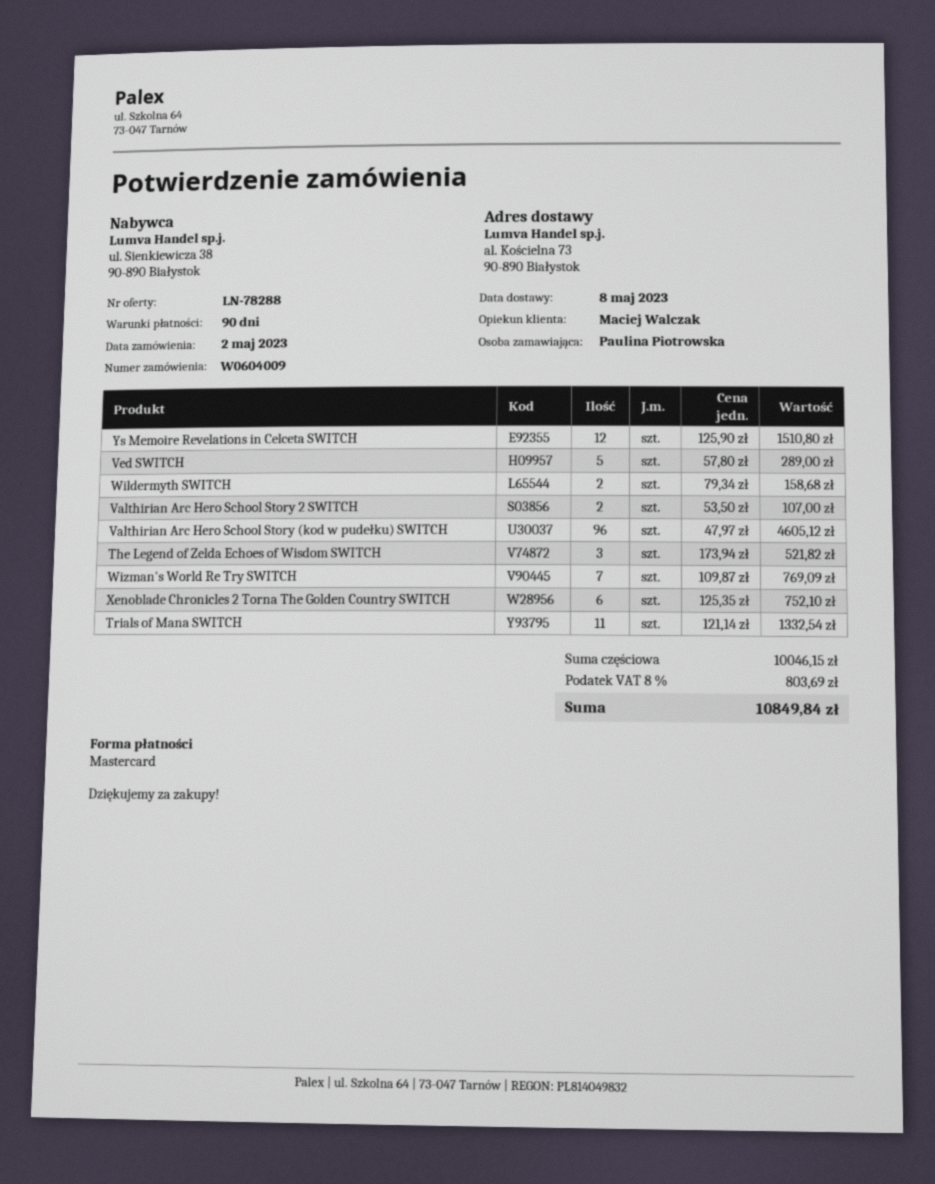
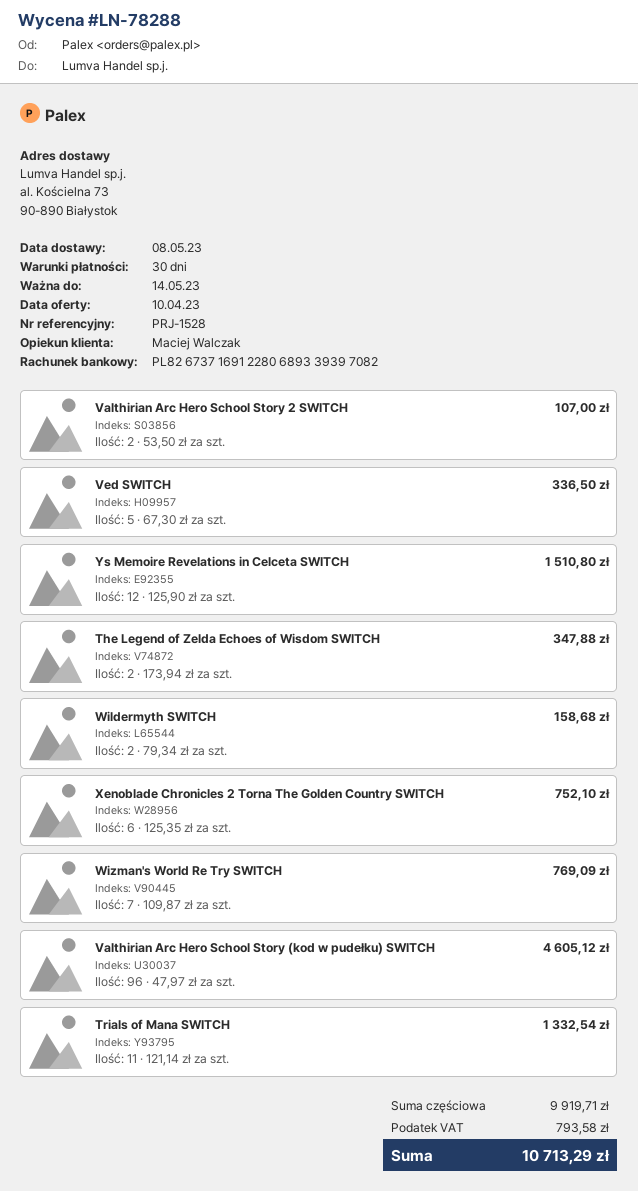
payment terms: 90 days -> 30 days
Ved SWITCH: 5 x 57.80 = 289.00 -> 5 x 67.30 = 336.50
The Legend of Zelda Echoes of Wisdom SWITCH: 3 x 173.94 = 521.82 -> 2 x 173.94 = 347.88
subtotal: 10046.15 -> 9919.71
tax: 803.69 -> 793.58
total: 10849.84 -> 10713.29

